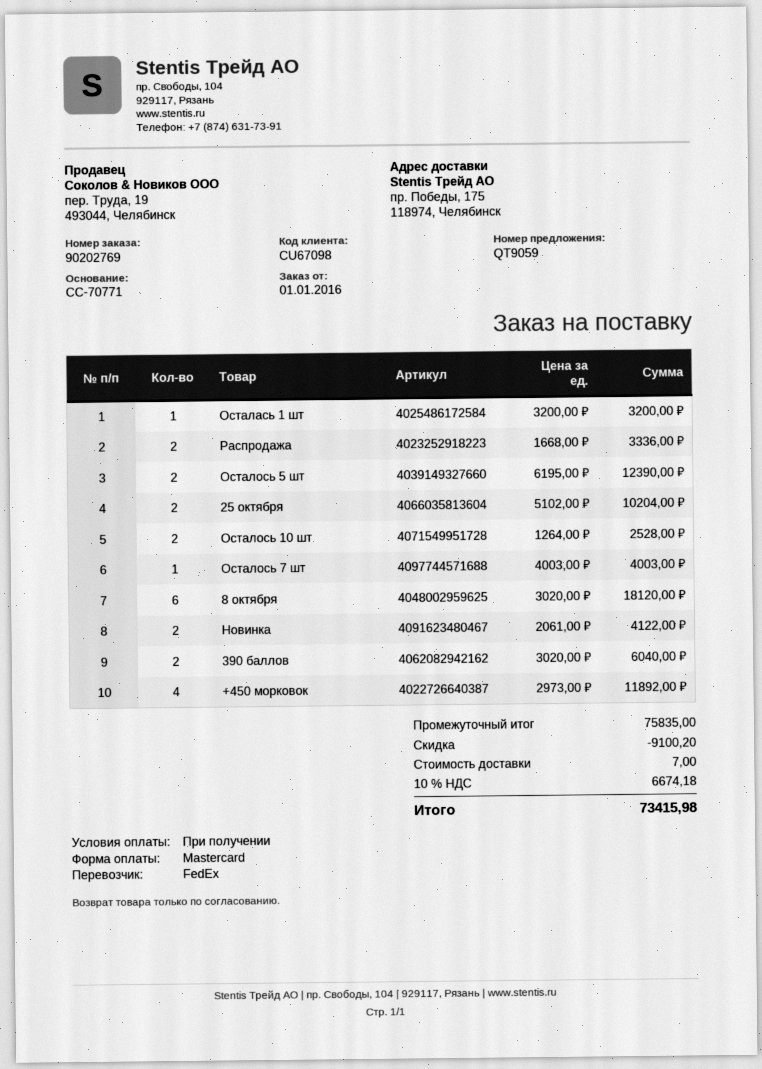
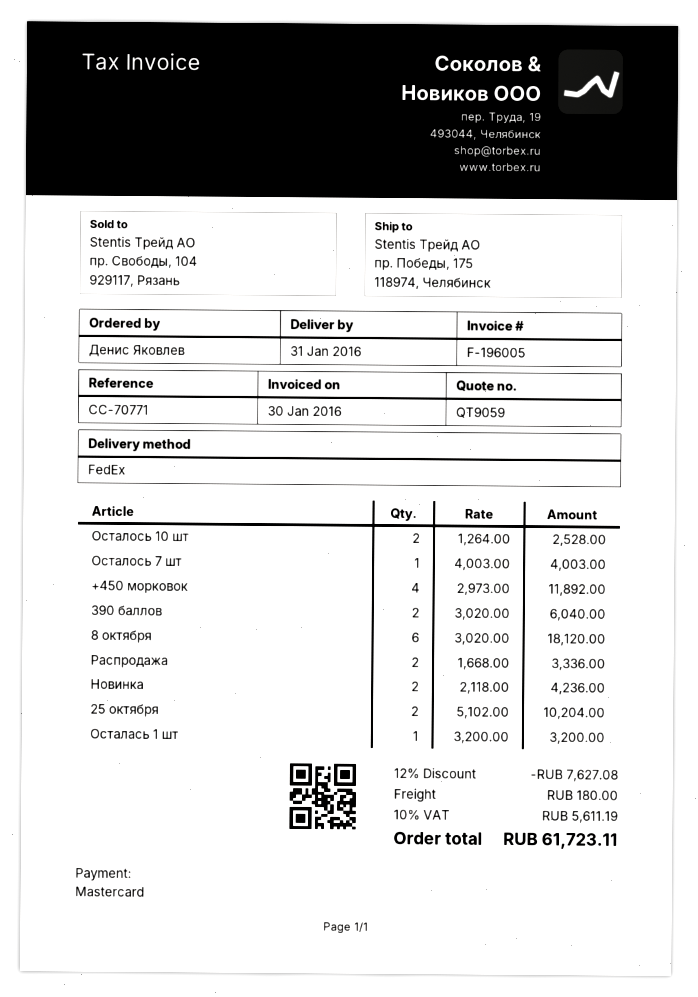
Осталось 5 шт: 2 x 6195.00 = 12390.00 -> none
Новинка: 2 x 2061.00 = 4122.00 -> 2 x 2118.00 = 4236.00
discount: 9100.20 -> 7627.08
shipping: 7.00 -> 180.00
tax: 10% = 6674.18 -> 10% = 5611.19
total: 73415.98 -> 61723.11

